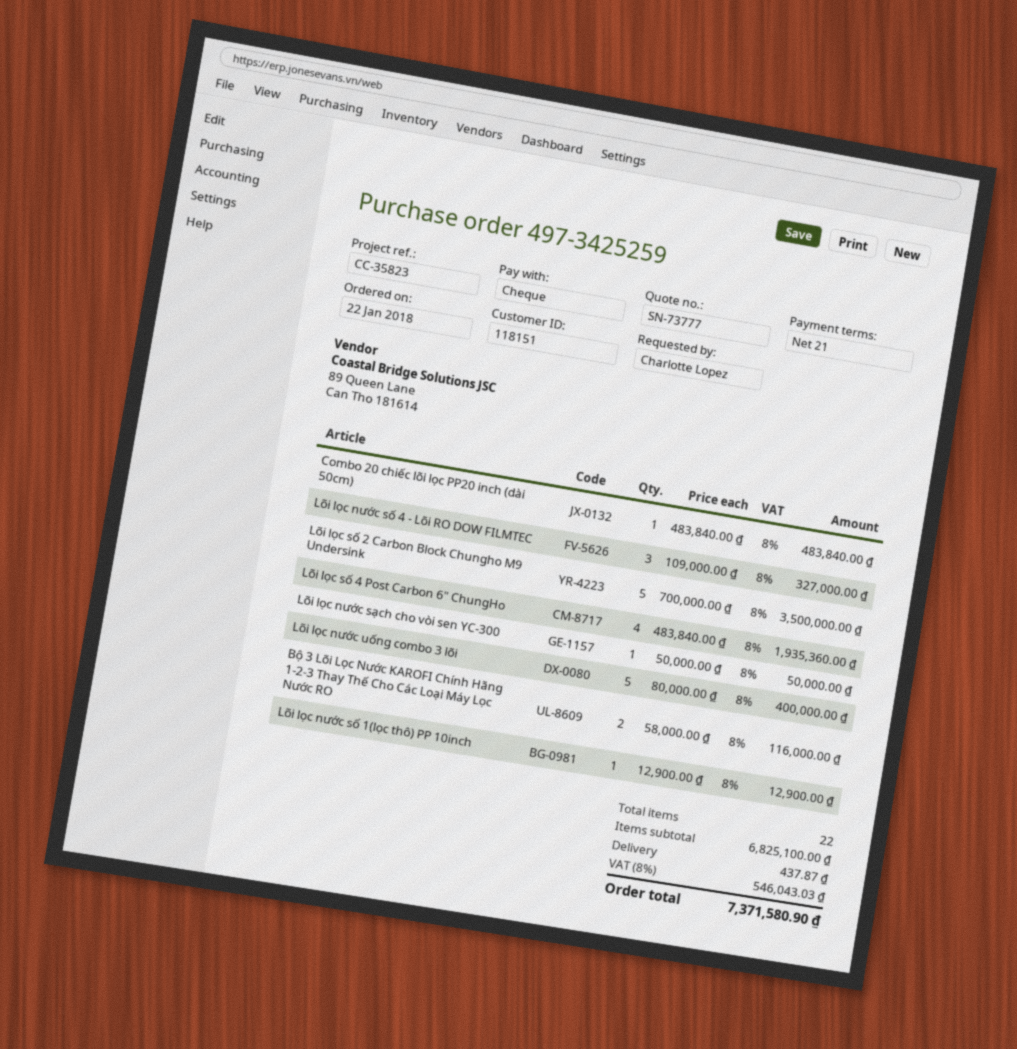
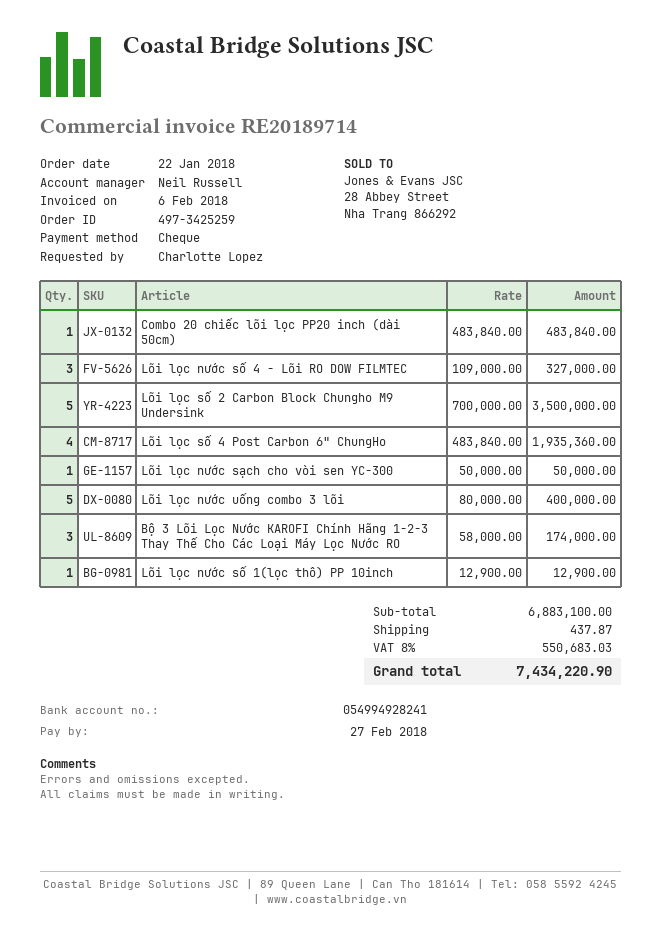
Bộ 3 Lõi Lọc Nước KAROFI Chính Hãng 1-2-3 Thay Thế Cho Các Loại Máy Lọc Nước RO: 2 x 58000.00 = 116000.00 -> 3 x 58000.00 = 174000.00
subtotal: 6825100.00 -> 6883100.00
tax: 8% = 546043.03 -> 8% = 550683.03
total: 7371580.90 -> 7434220.90

